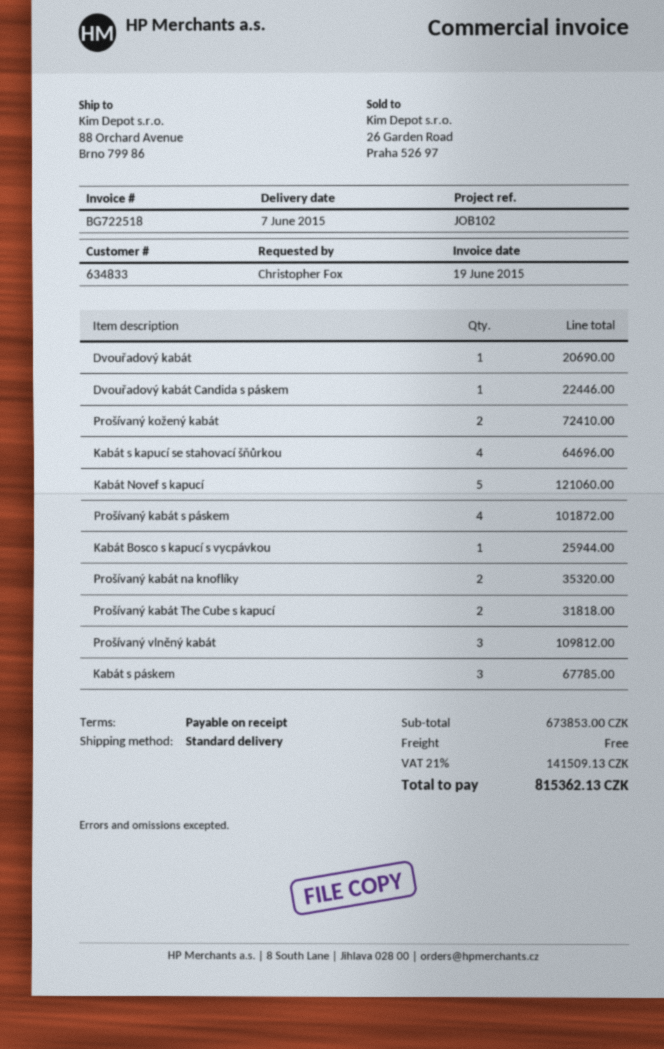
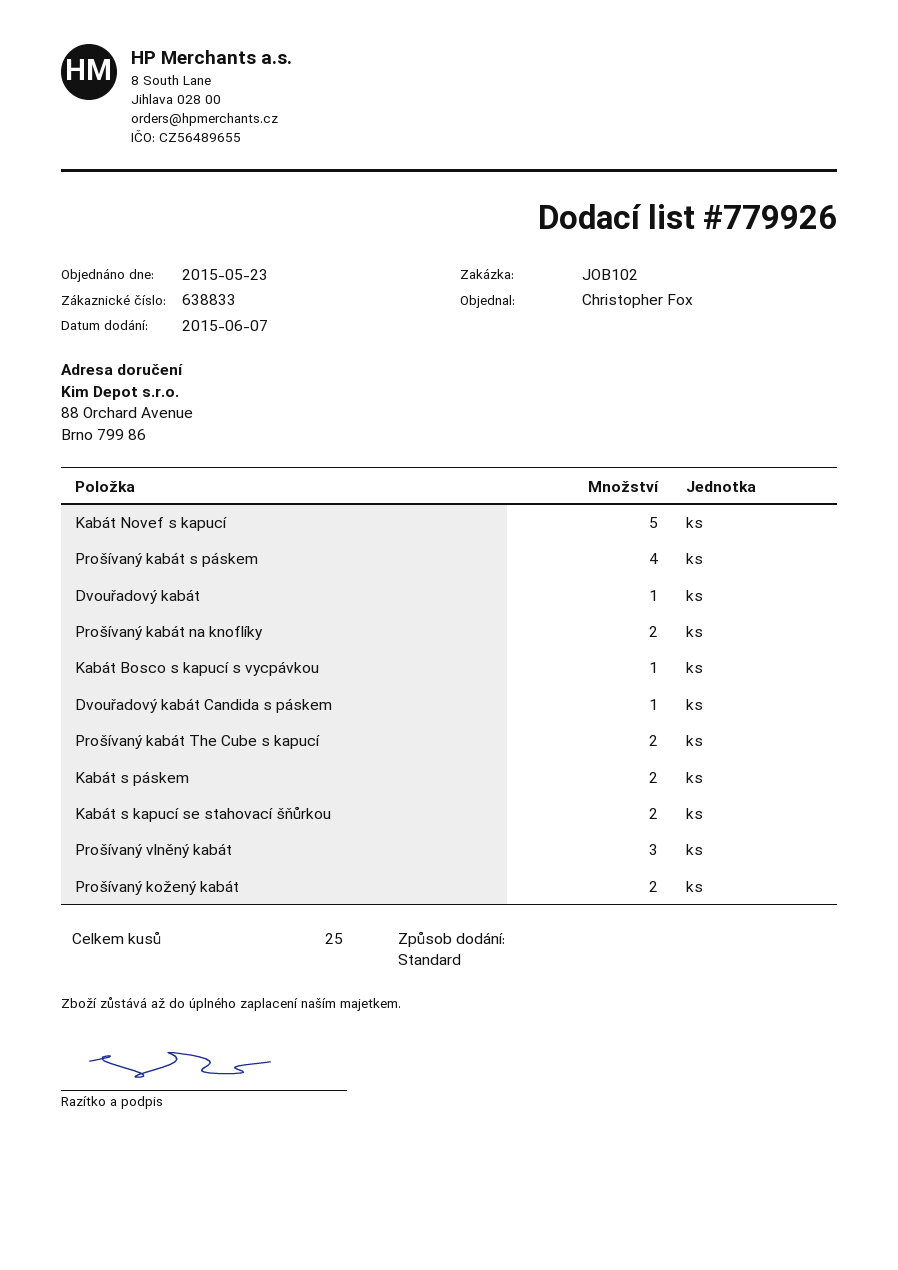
customer number: 634833 -> 638833
Kabát s kapucí se stahovací šňůrkou: 4 -> 2
Kabát s páskem: 3 -> 2

